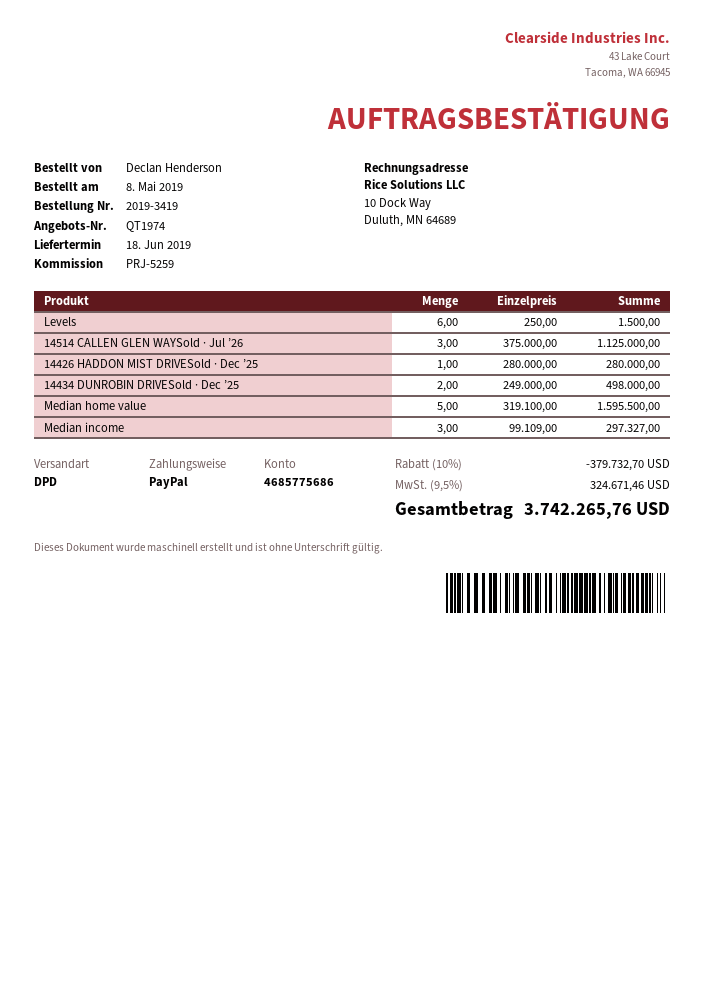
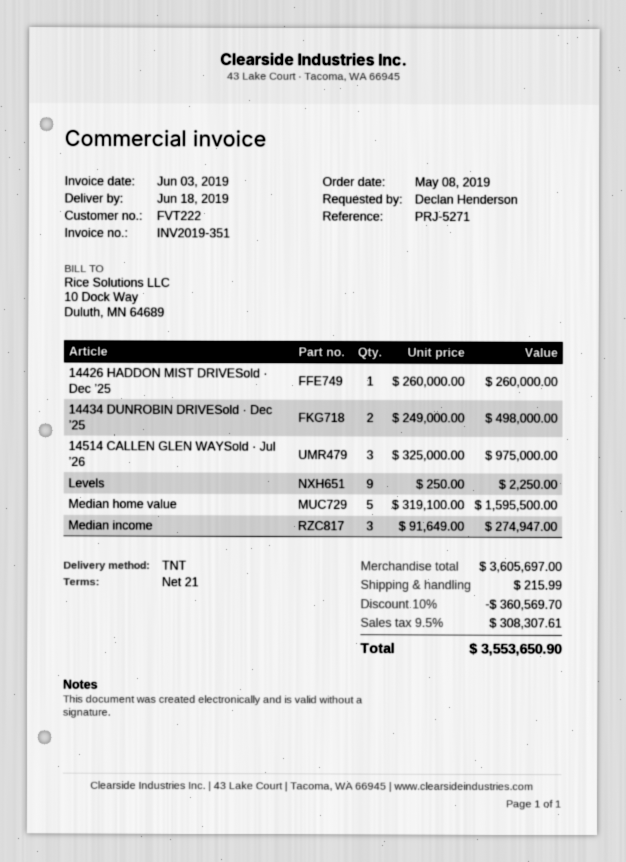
reference: PRJ-5259 -> PRJ-5271
shipping method: DPD -> TNT
Levels: 6 x 250.00 = 1500.00 -> 9 x 250.00 = 2250.00
14514 CALLEN GLEN WAYSold · Jul ’26: 3 x 375000.00 = 1125000.00 -> 3 x 325000.00 = 975000.00
14426 HADDON MIST DRIVESold · Dec ’25: 1 x 280000.00 = 280000.00 -> 1 x 260000.00 = 260000.00
Median income: 3 x 99109.00 = 297327.00 -> 3 x 91649.00 = 274947.00
discount: 10% = 379732.70 -> 10% = 360569.70
shipping: none -> 215.99
tax: 9.5% = 324671.46 -> 9.5% = 308307.61
total: 3742265.76 -> 3553650.90

